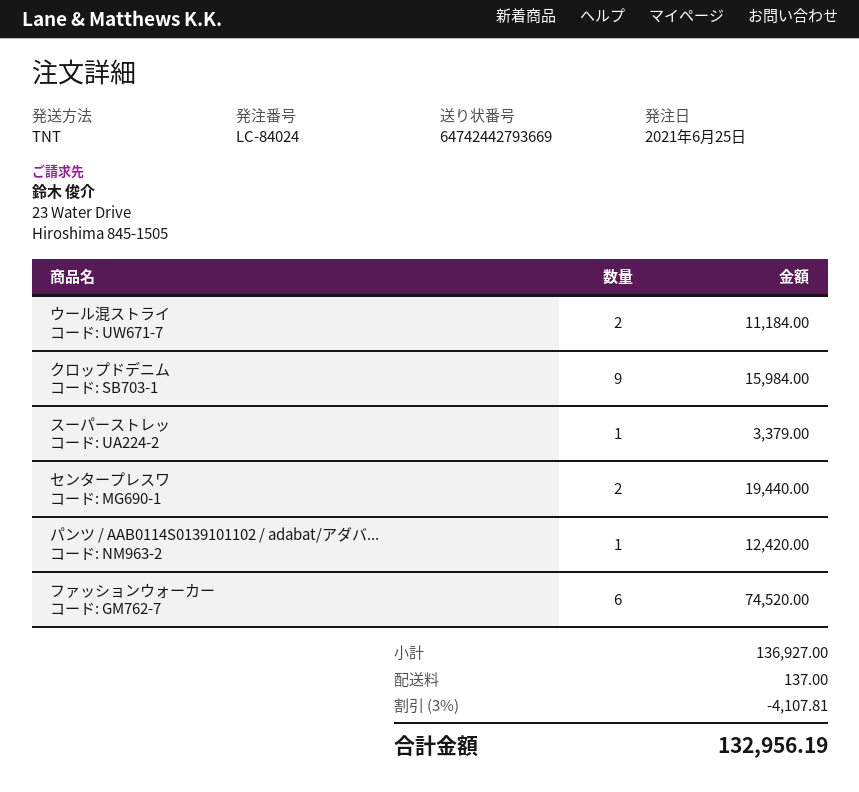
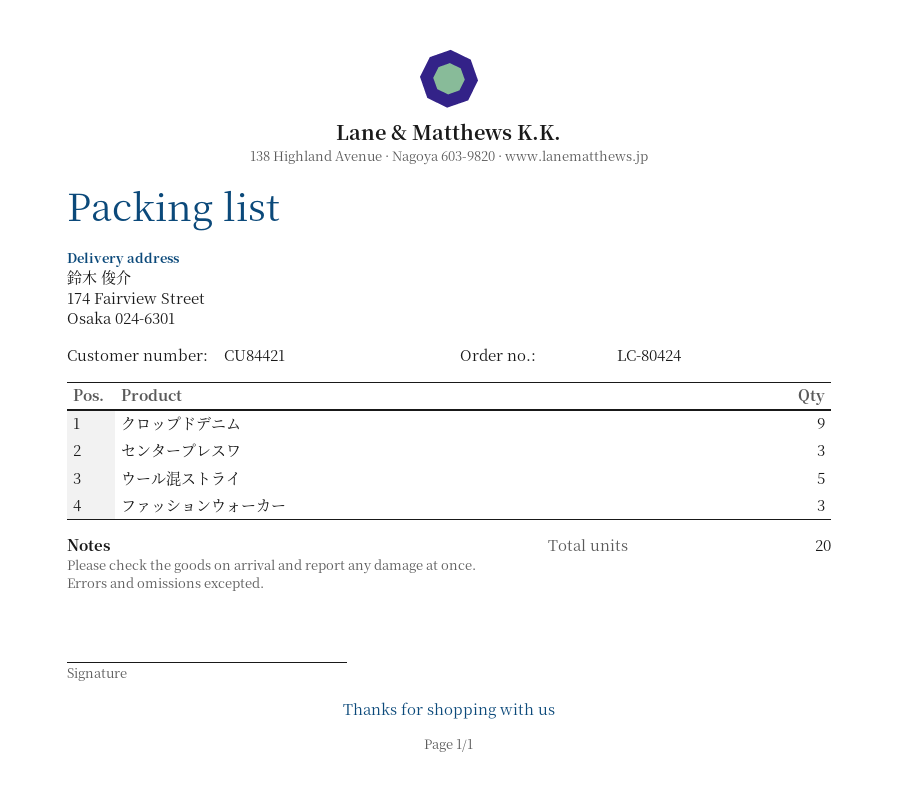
order number: LC-84024 -> LC-80424
ウール混ストライ: 2 -> 5
スーパーストレッ: 1 -> none
センタープレスワ: 2 -> 3
パンツ / AAB0114S0139101102 / adabat/アダバ...: 1 -> none
ファッションウォーカー: 6 -> 3

